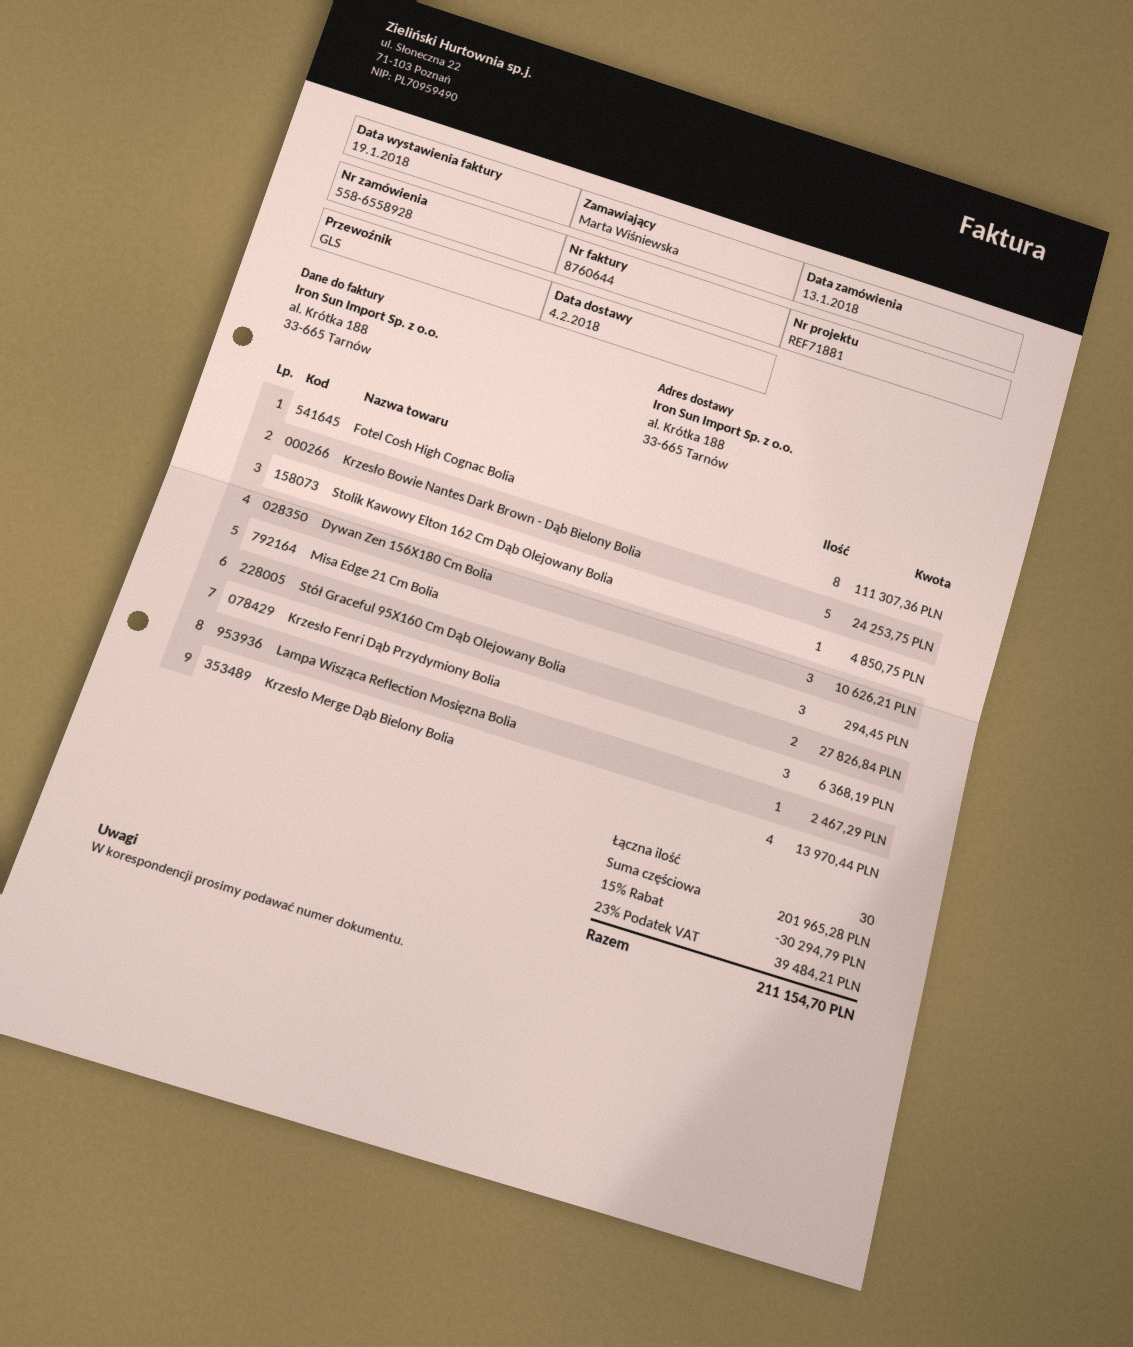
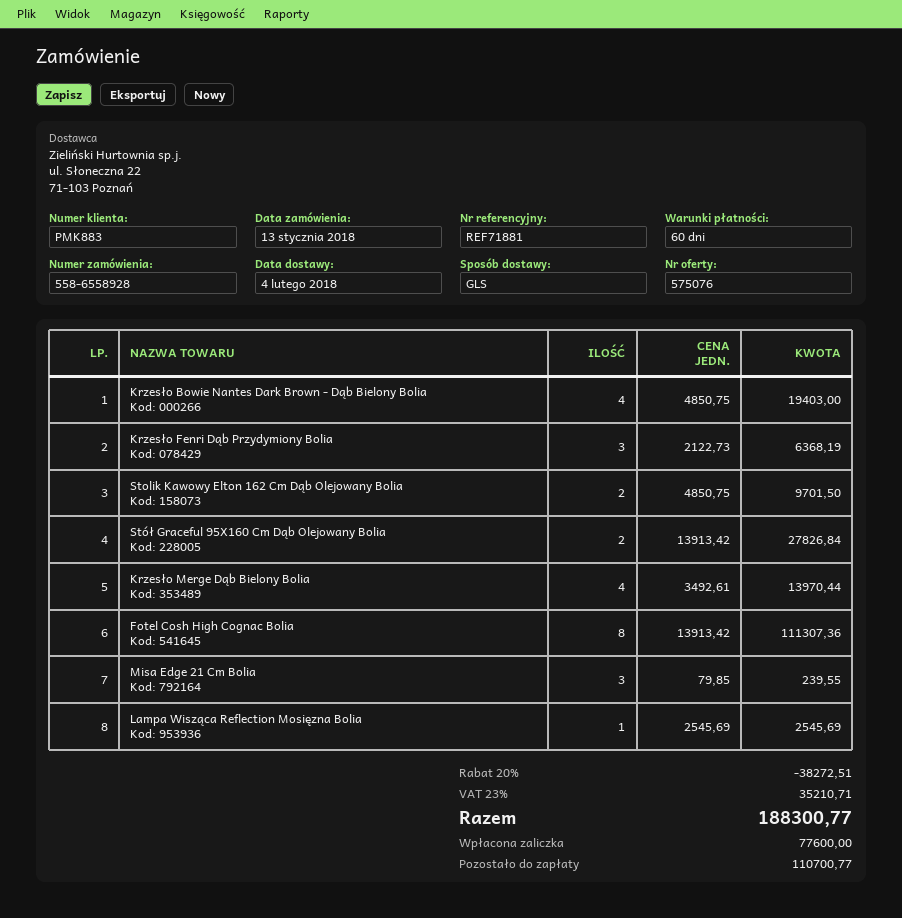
Krzesło Bowie Nantes Dark Brown - Dąb Bielony Bolia: 5 for 24253.75 -> 4 for 19403.00
Stolik Kawowy Elton 162 Cm Dąb Olejowany Bolia: 1 for 4850.75 -> 2 for 9701.50
Dywan Zen 156X180 Cm Bolia: 3 for 10626.21 -> none
Misa Edge 21 Cm Bolia: 3 for 294.45 -> 3 for 239.55
Lampa Wisząca Reflection Mosięzna Bolia: 1 for 2467.29 -> 1 for 2545.69
discount: 15% = 30294.79 -> 20% = 38272.51
tax: 23% = 39484.21 -> 23% = 35210.71
total: 211154.70 -> 188300.77

